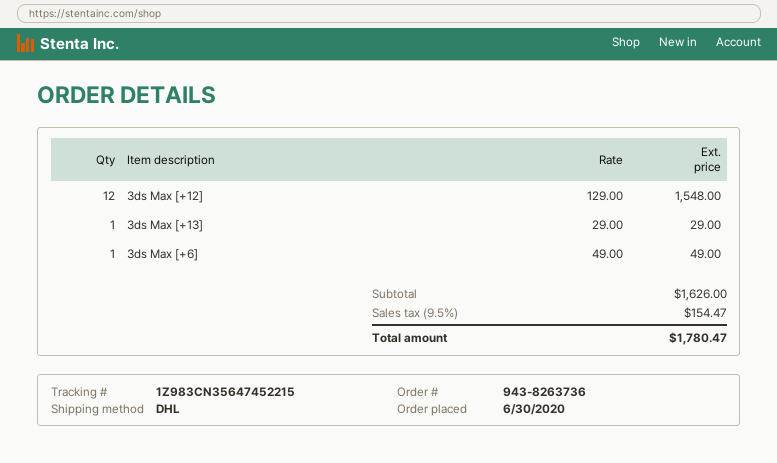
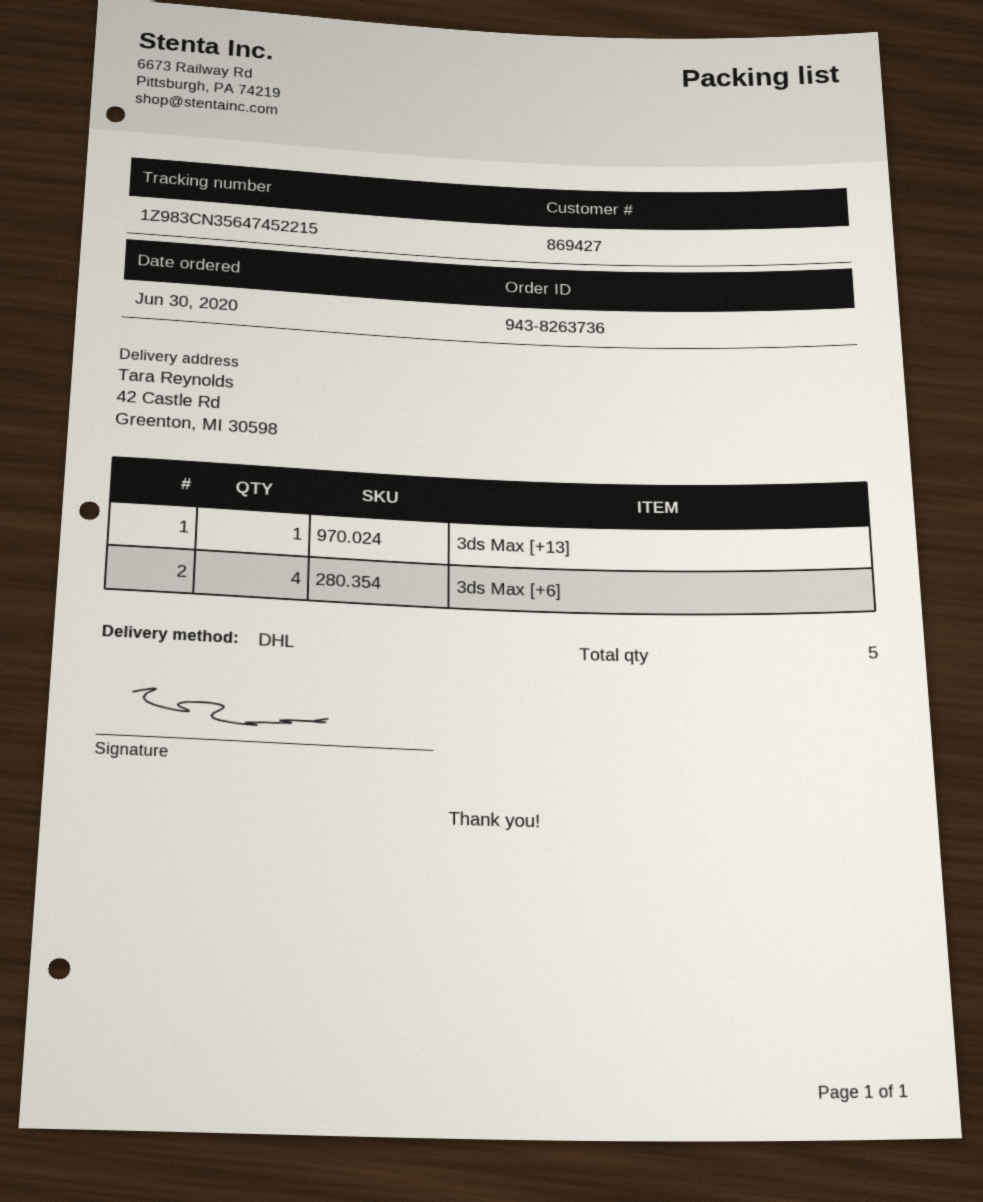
3ds Max [+12]: 12 -> none
3ds Max [+6]: 1 -> 4

